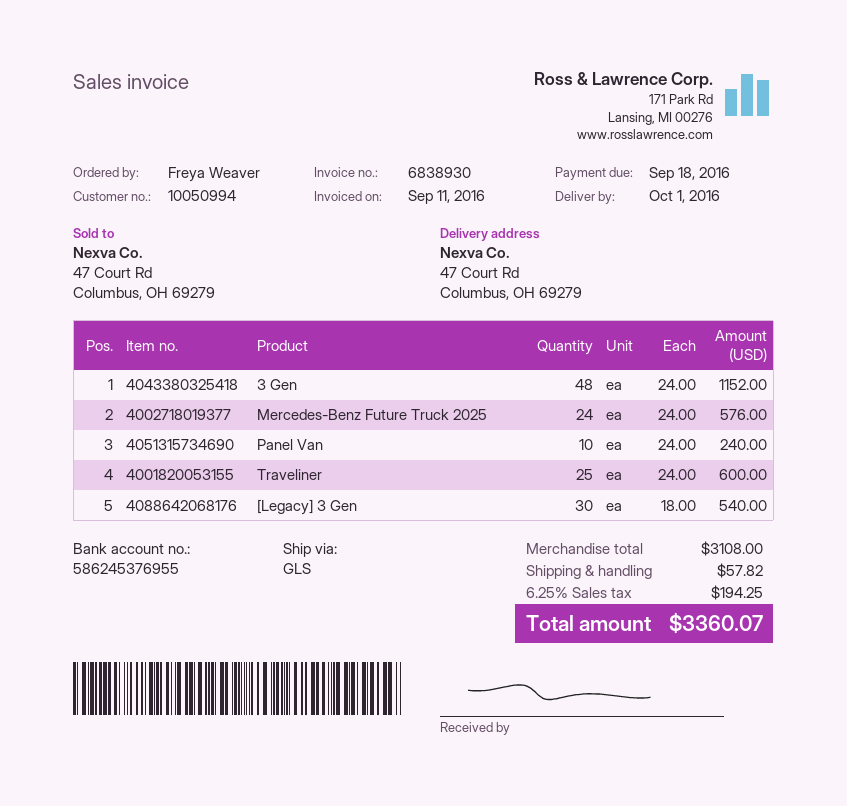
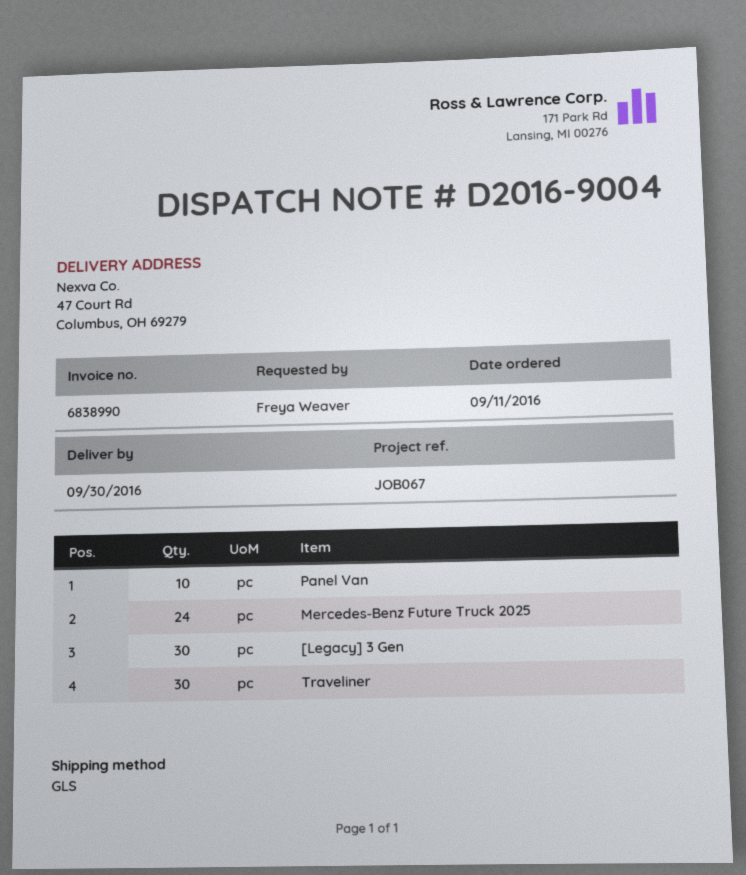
delivery date: 2016-10-01 -> 2016-09-30
invoice number: 6838930 -> 6838990
3 Gen: 48 -> none
Traveliner: 25 -> 30

